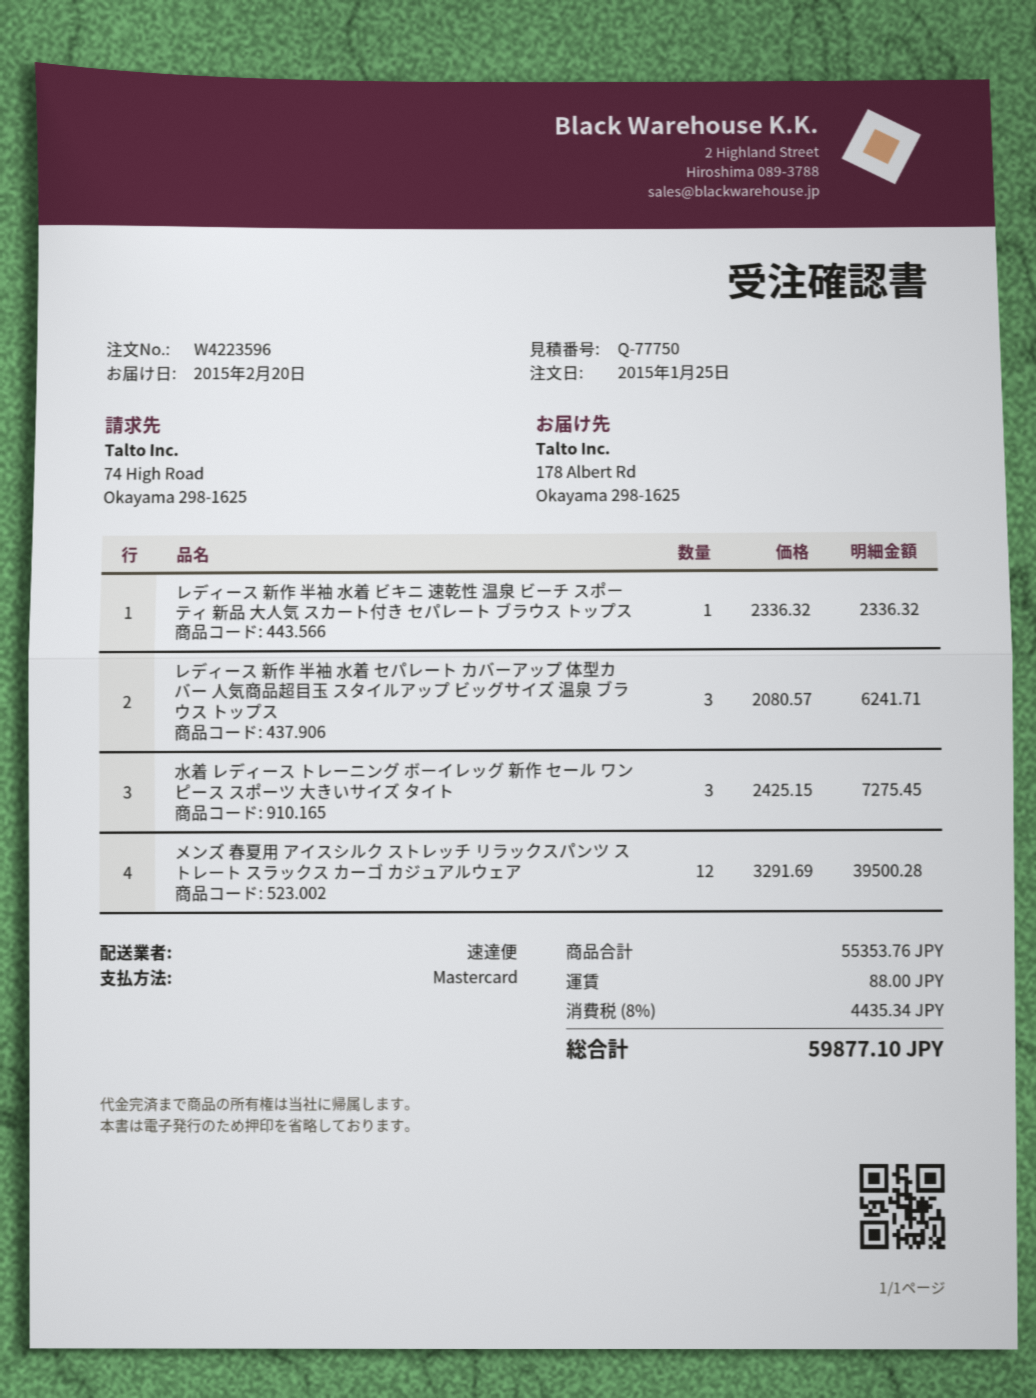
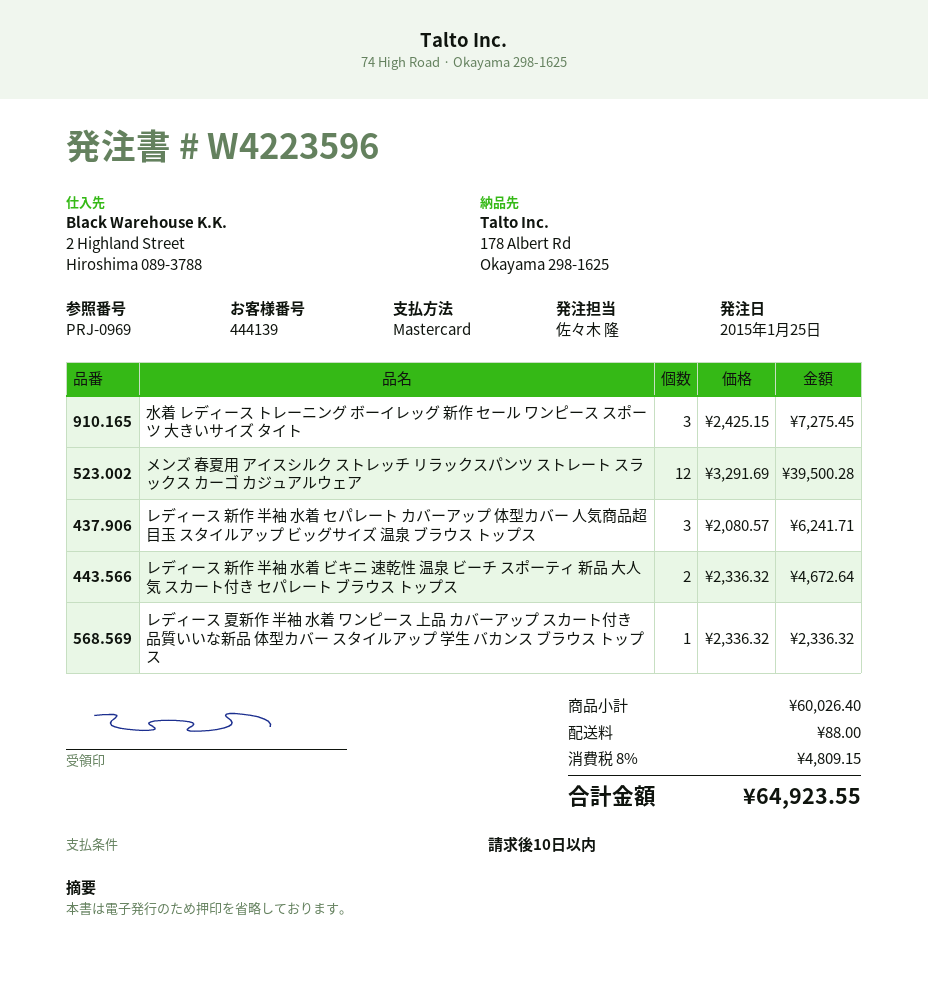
レディース 新作 半袖 水着 ビキニ 速乾性 温泉 ビーチ スポーティ 新品 大人気 スカート付き セパレート ブラウス トップス: 1 x 2336.32 = 2336.32 -> 2 x 2336.32 = 4672.64
レディース 夏新作 半袖 水着 ワンピース 上品 カバーアップ スカート付き 品質いいな新品 体型カバー スタイルアップ 学生 バカンス ブラウス トップス: none -> 1 x 2336.32 = 2336.32
subtotal: 55353.76 -> 60026.40
tax: 8% = 4435.34 -> 8% = 4809.15
total: 59877.10 -> 64923.55

